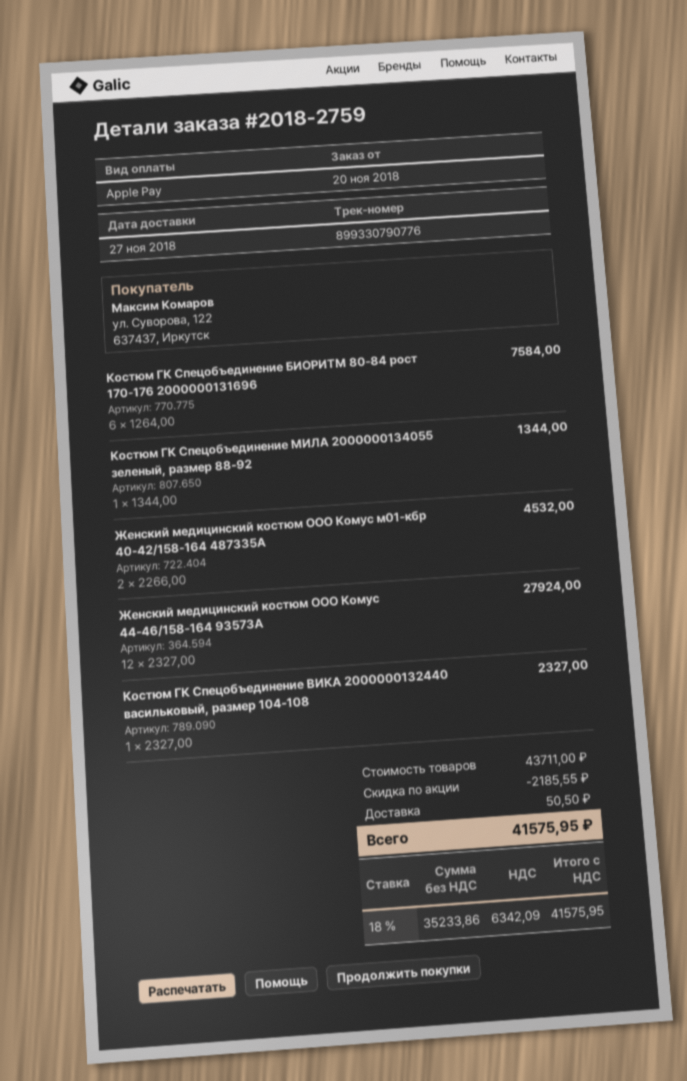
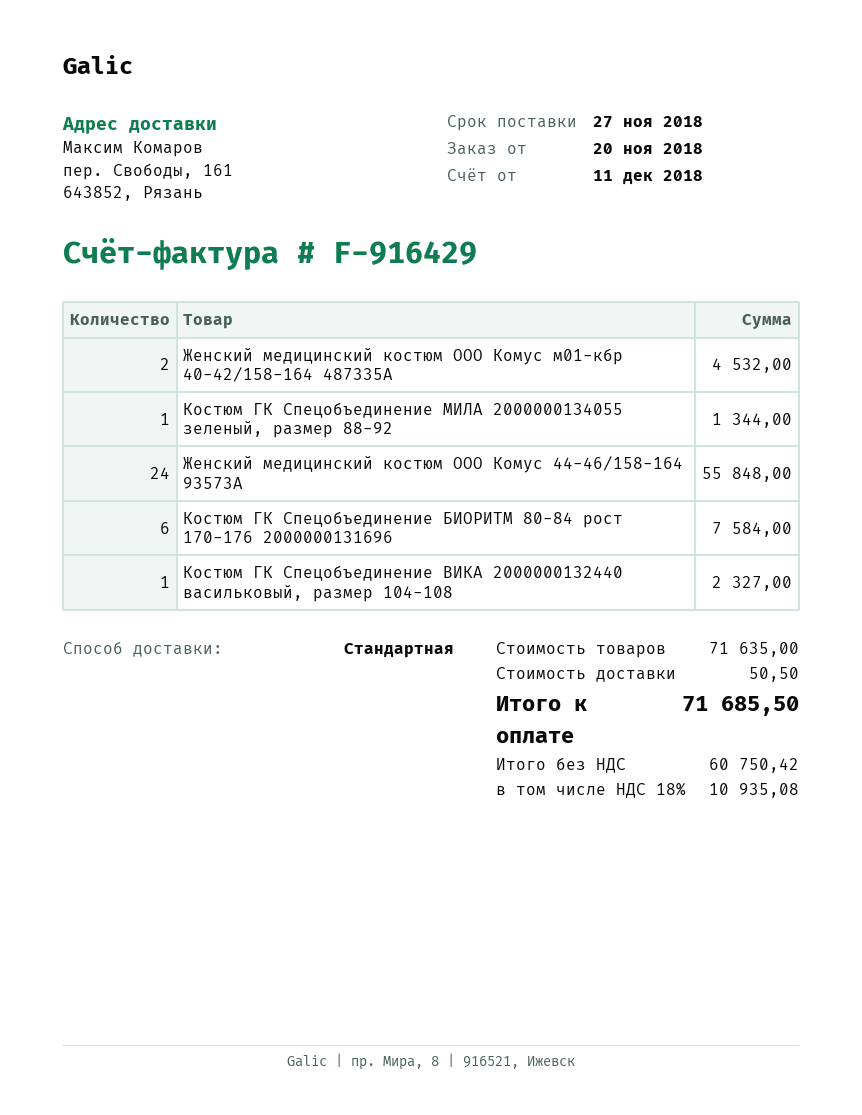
Женский медицинский костюм ООО Комус 44-46/158-164 93573А: 12 for 27924.00 -> 24 for 55848.00
subtotal: 43711.00 -> 71635.00
discount: 2185.55 -> none
net: 35233.86 -> 60750.42
tax: 18% = 6342.09 -> 18% = 10935.08
total: 41575.95 -> 71685.50

